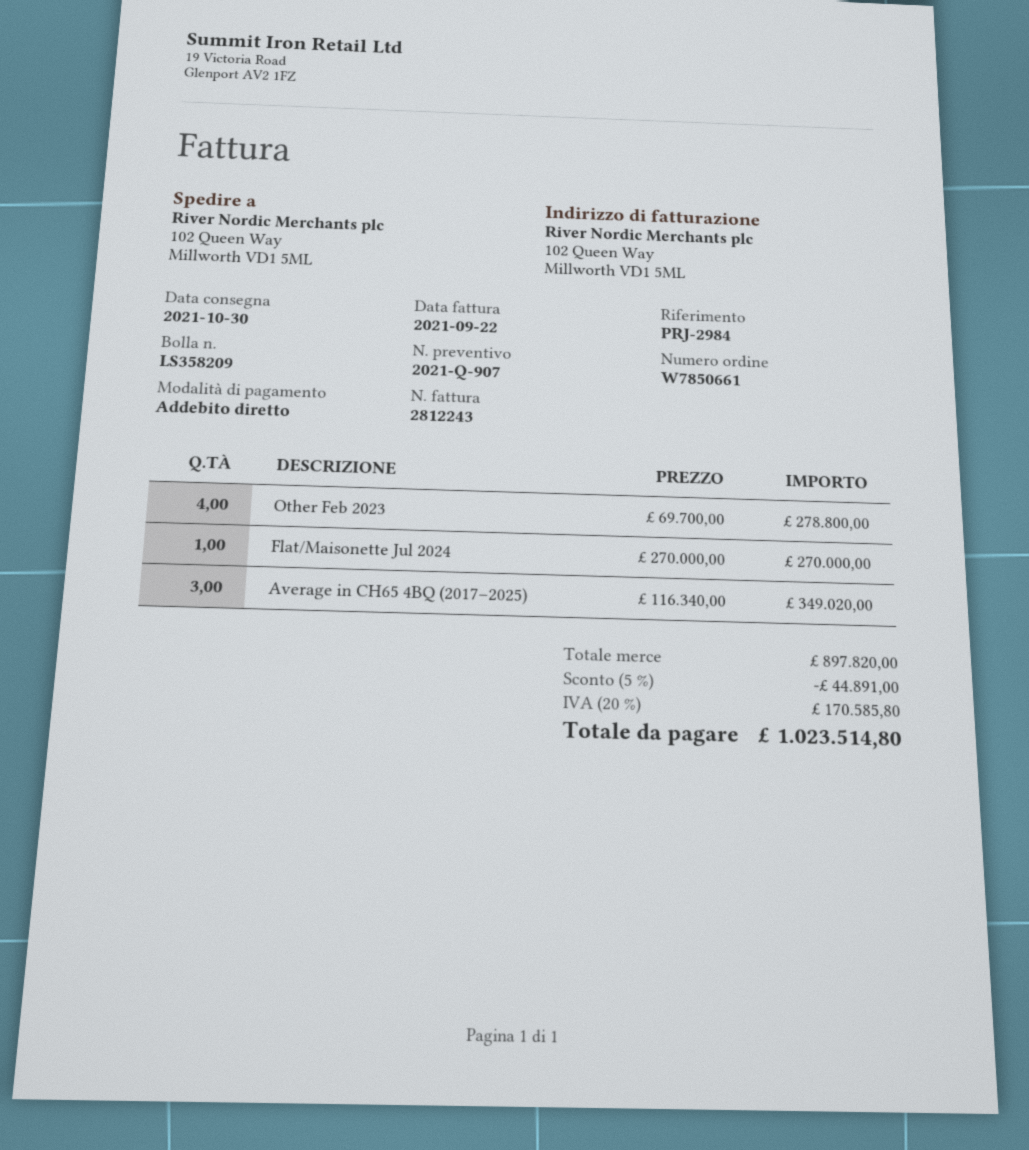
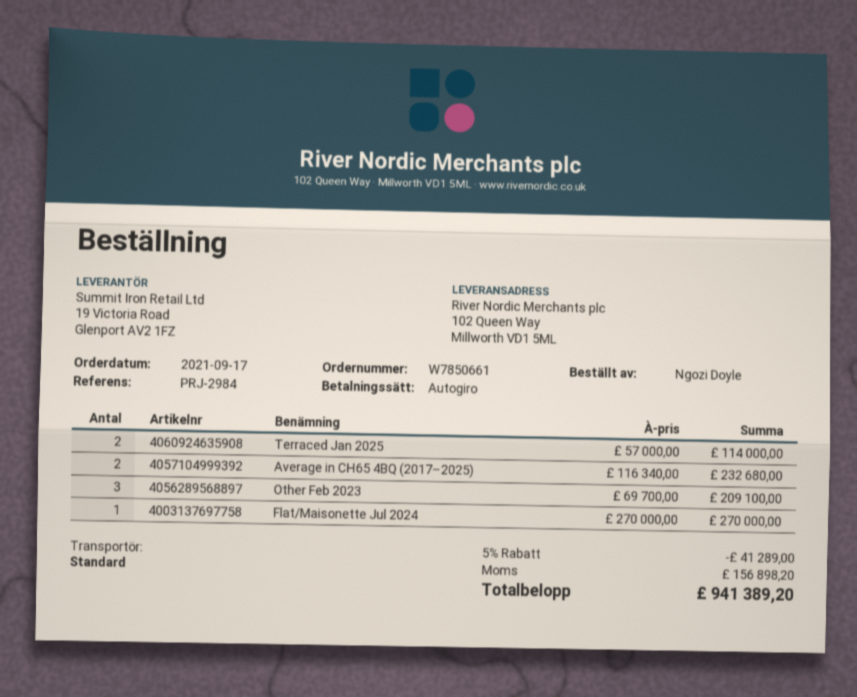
Other Feb 2023: 4 x 69700.00 = 278800.00 -> 3 x 69700.00 = 209100.00
Average in CH65 4BQ (2017–2025): 3 x 116340.00 = 349020.00 -> 2 x 116340.00 = 232680.00
Terraced Jan 2025: none -> 2 x 57000.00 = 114000.00
discount: 5% = 44891.00 -> 5% = 41289.00
tax: 170585.80 -> 156898.20
total: 1023514.80 -> 941389.20

